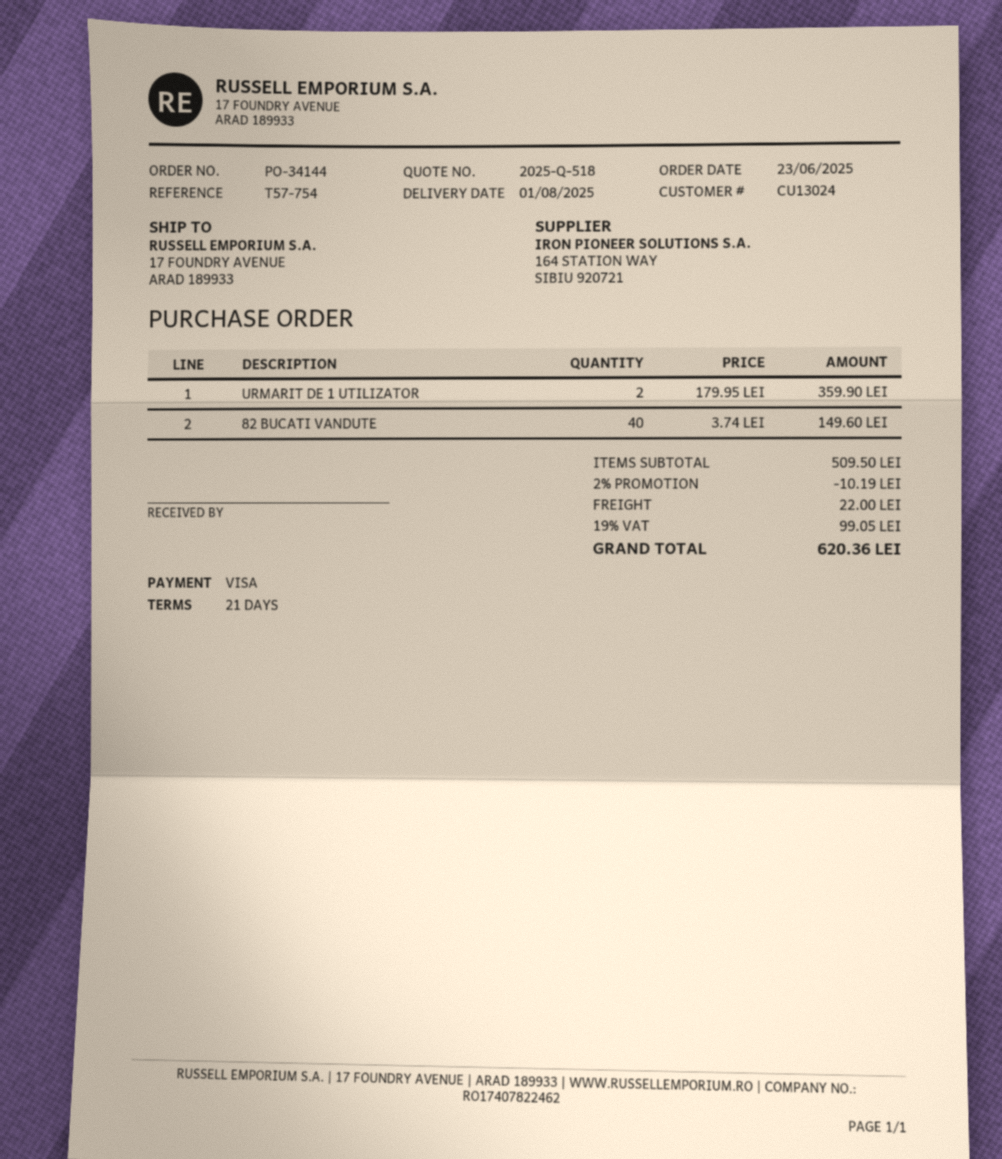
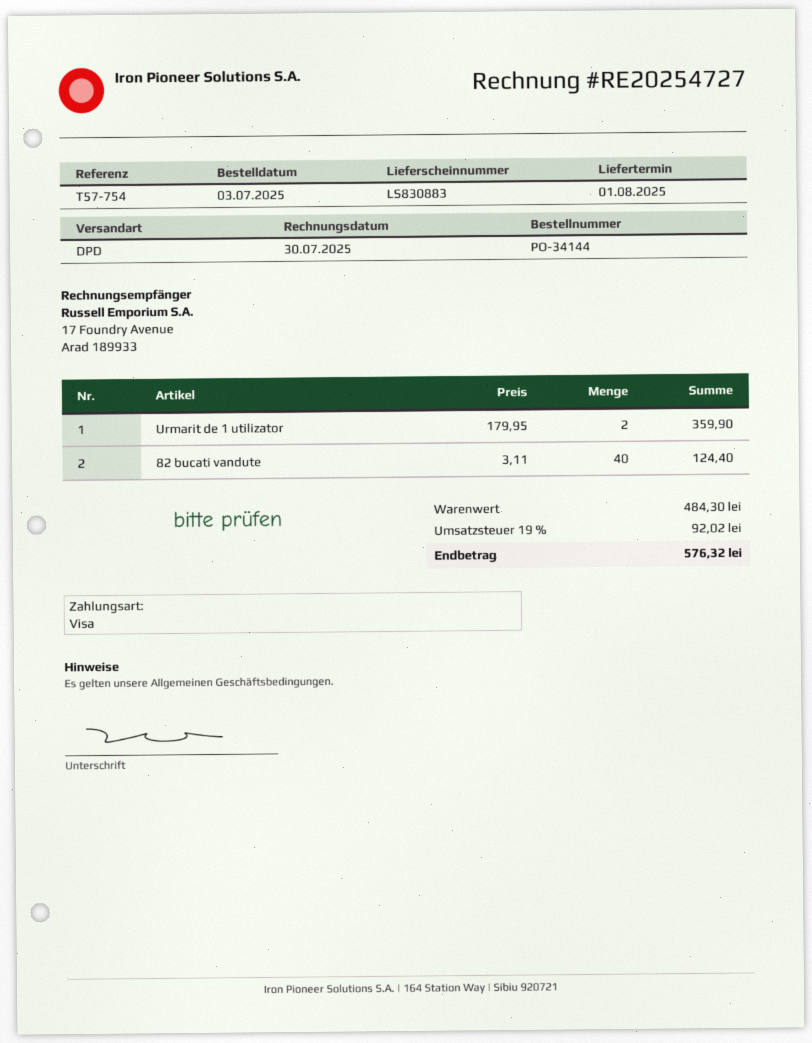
order date: 2025-06-23 -> 2025-07-03
82 BUCATI VANDUTE: 40 x 3.74 = 149.60 -> 40 x 3.11 = 124.40
subtotal: 509.50 -> 484.30
discount: 2% = 10.19 -> none
shipping: 22.00 -> none
tax: 19% = 99.05 -> 19% = 92.02
total: 620.36 -> 576.32

